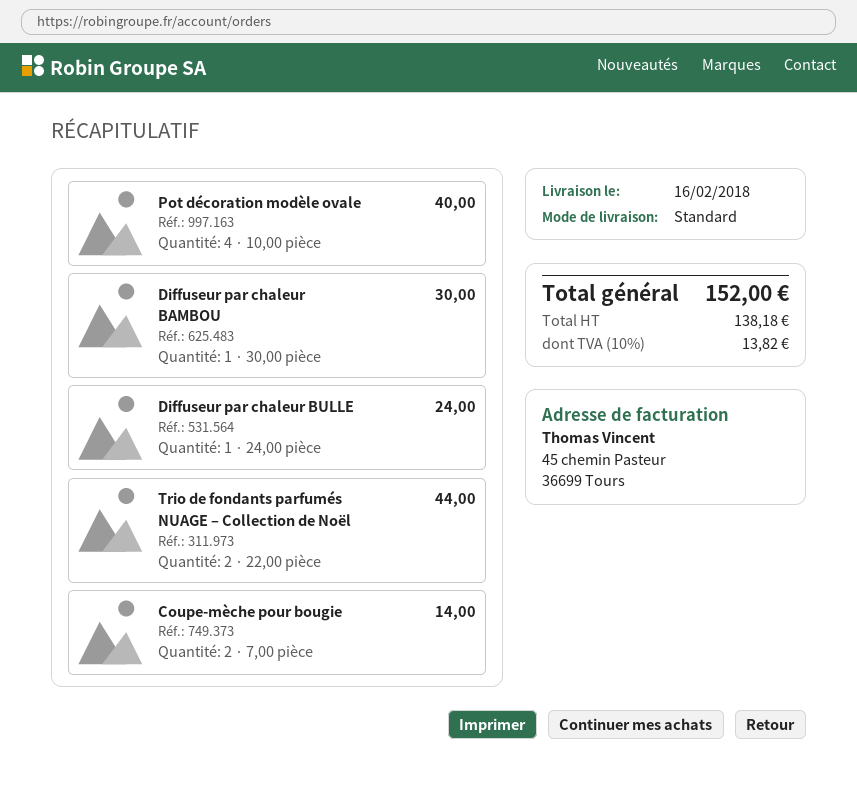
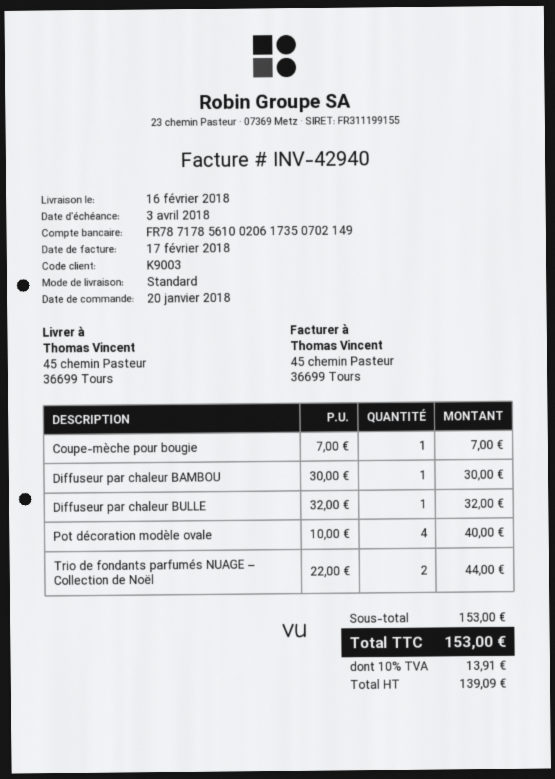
Diffuseur par chaleur BULLE: 1 x 24.00 = 24.00 -> 1 x 32.00 = 32.00
Coupe-mèche pour bougie: 2 x 7.00 = 14.00 -> 1 x 7.00 = 7.00
net: 138.18 -> 139.09
tax: 10% = 13.82 -> 10% = 13.91
total: 152.00 -> 153.00

